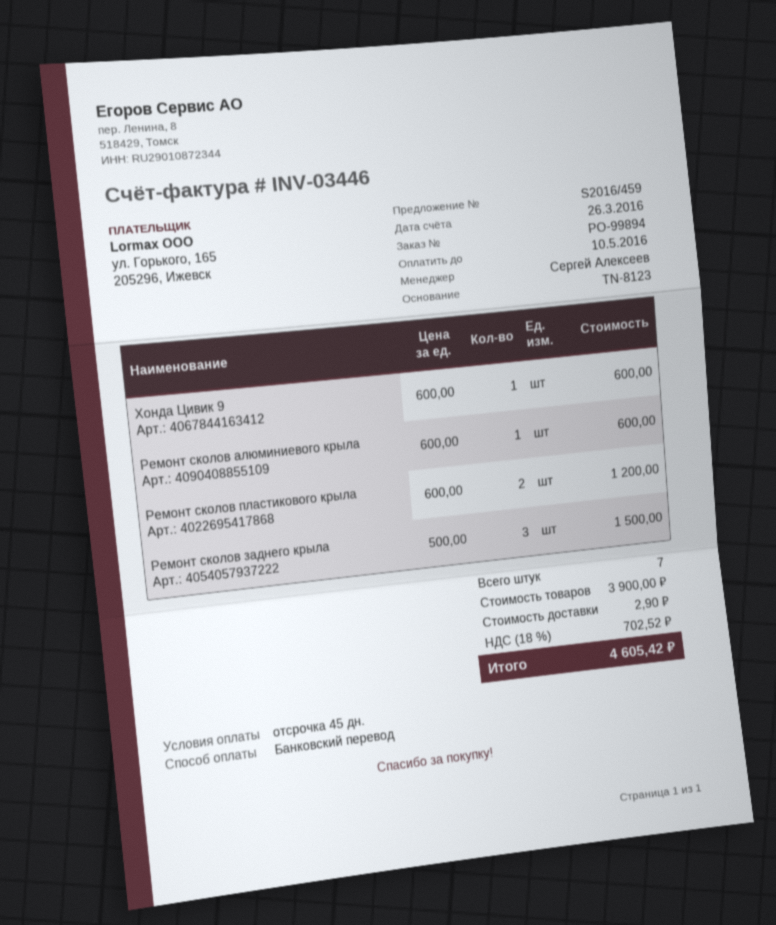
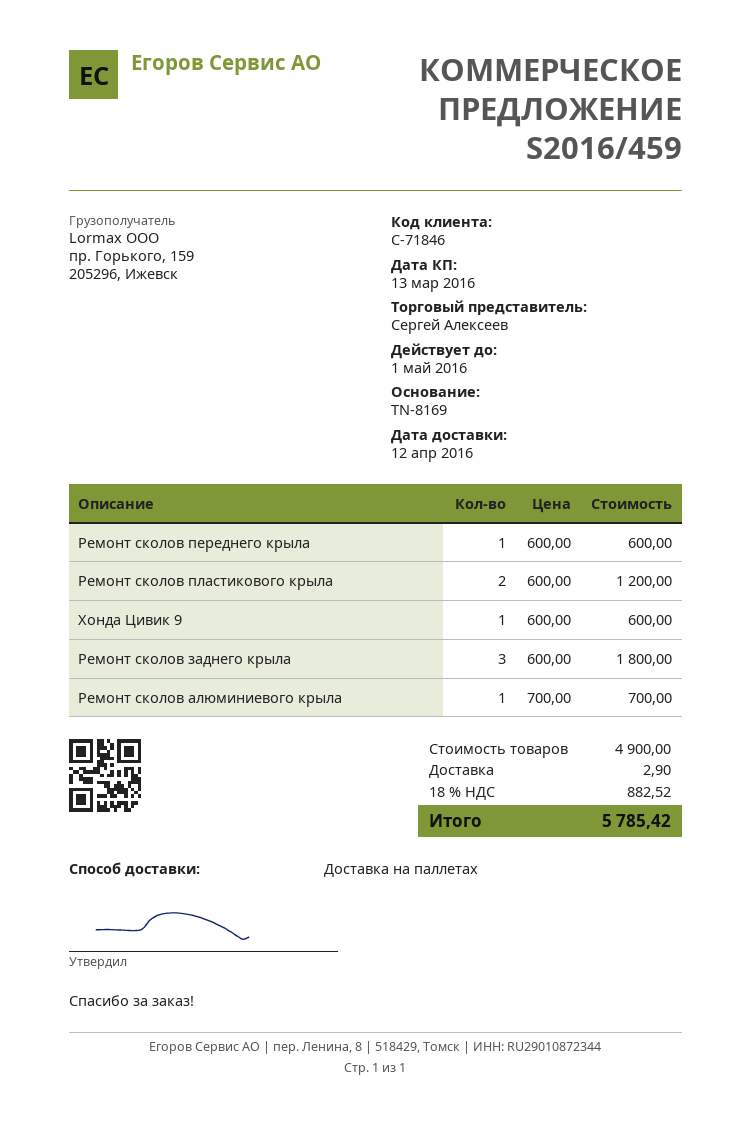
reference: TN-8123 -> TN-8169
Ремонт сколов алюминиевого крыла: 1 x 600.00 = 600.00 -> 1 x 700.00 = 700.00
Ремонт сколов заднего крыла: 3 x 500.00 = 1500.00 -> 3 x 600.00 = 1800.00
Ремонт сколов переднего крыла: none -> 1 x 600.00 = 600.00
subtotal: 3900.00 -> 4900.00
tax: 18% = 702.52 -> 18% = 882.52
total: 4605.42 -> 5785.42

